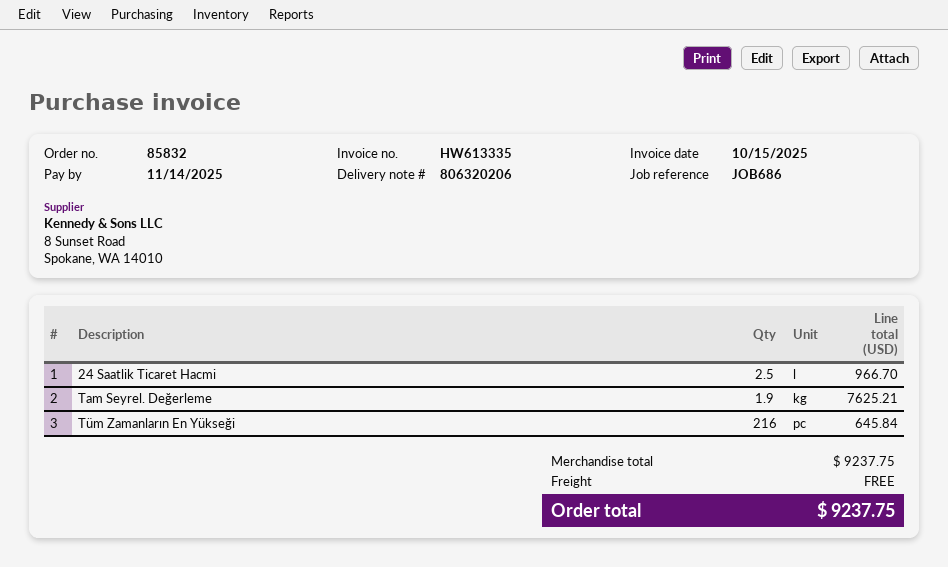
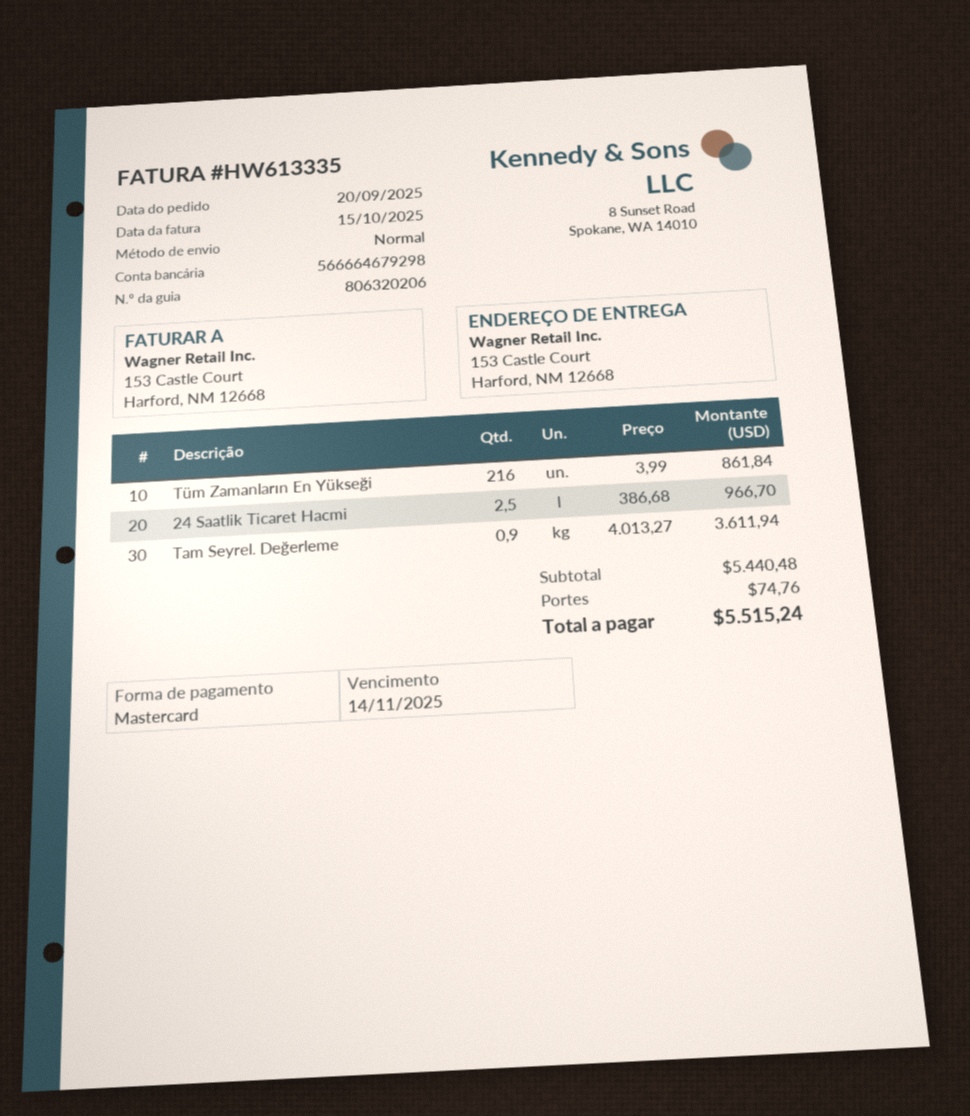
Tam Seyrel. Değerleme: 1.9 for 7625.21 -> 0.9 for 3611.94
Tüm Zamanların En Yükseği: 216 for 645.84 -> 216 for 861.84
subtotal: 9237.75 -> 5440.48
shipping: 0.00 -> 74.76
total: 9237.75 -> 5515.24

